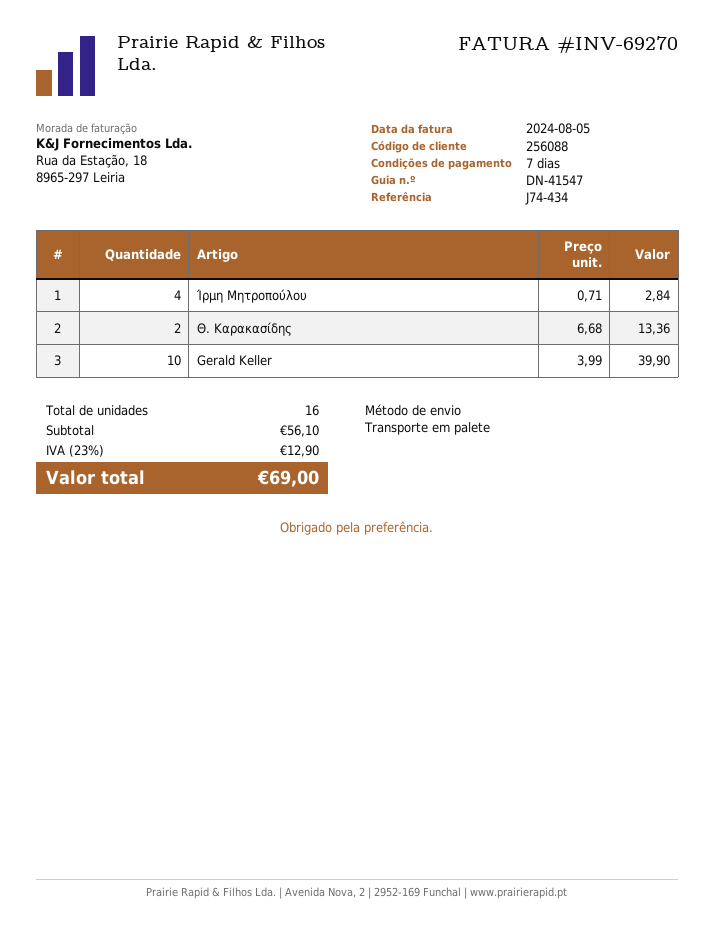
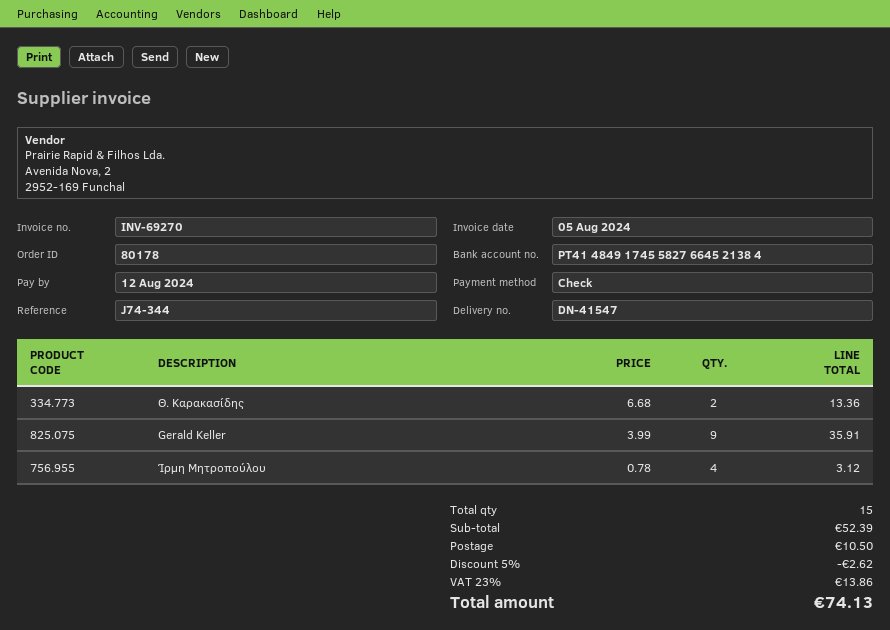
reference: J74-434 -> J74-344
Ίρμη Μητροπούλου: 4 x 0.71 = 2.84 -> 4 x 0.78 = 3.12
Gerald Keller: 10 x 3.99 = 39.90 -> 9 x 3.99 = 35.91
total quantity: 16 -> 15
subtotal: 56.10 -> 52.39
discount: none -> 5% = 2.62
shipping: none -> 10.50
tax: 23% = 12.90 -> 23% = 13.86
total: 69.00 -> 74.13

